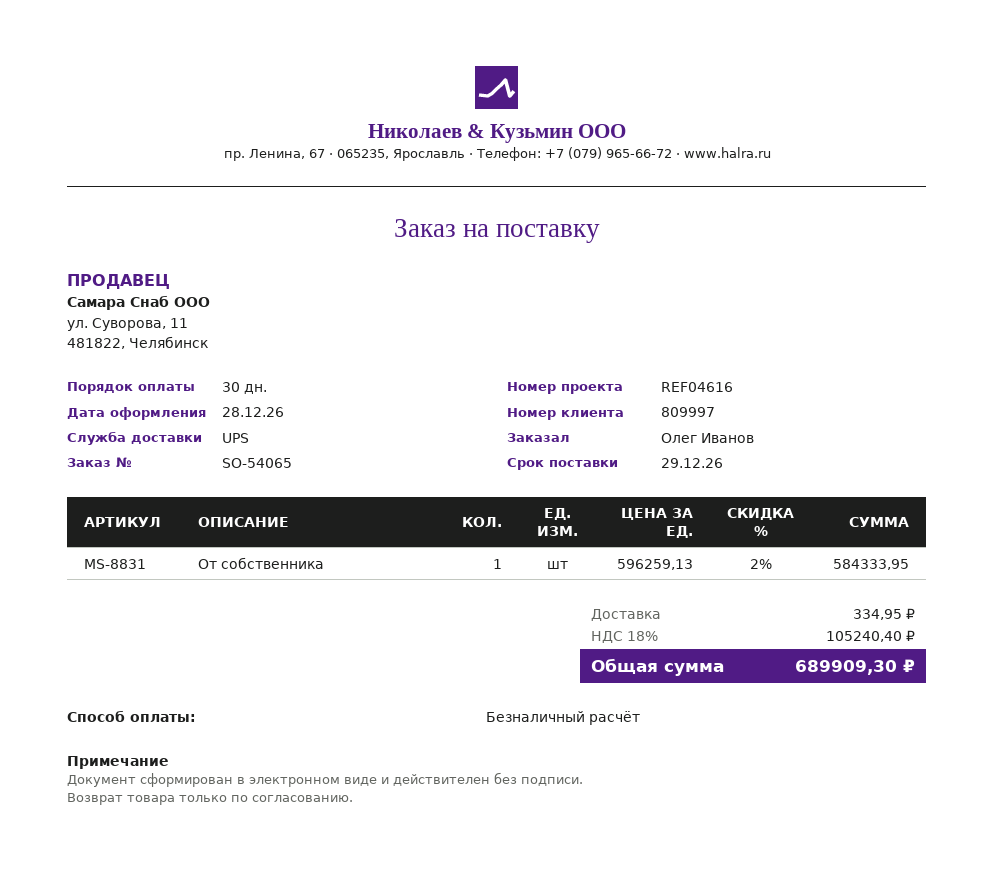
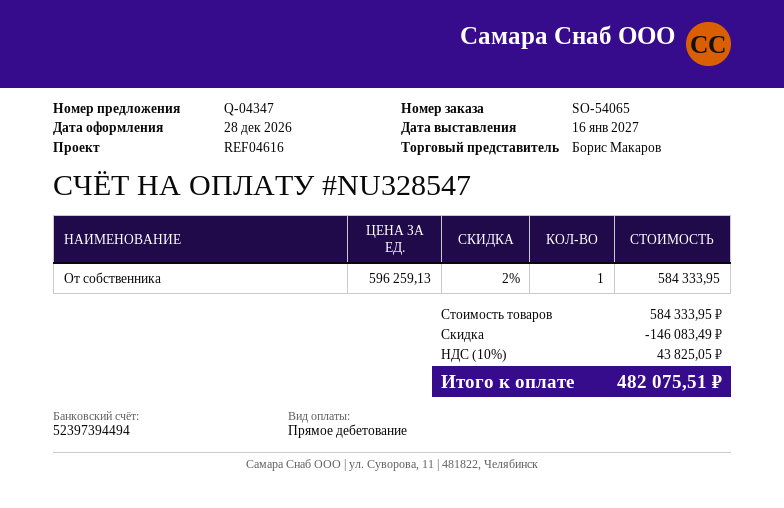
payment method: bank transfer -> direct debit
discount: none -> 146083.49
shipping: 334.95 -> none
tax: 18% = 105240.40 -> 10% = 43825.05
total: 689909.30 -> 482075.51

